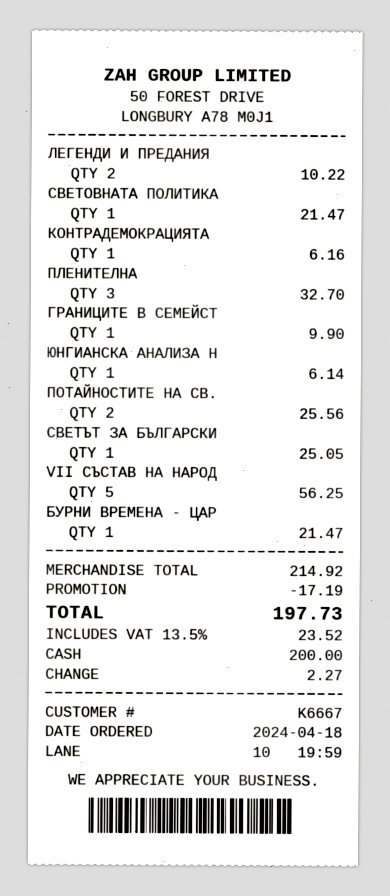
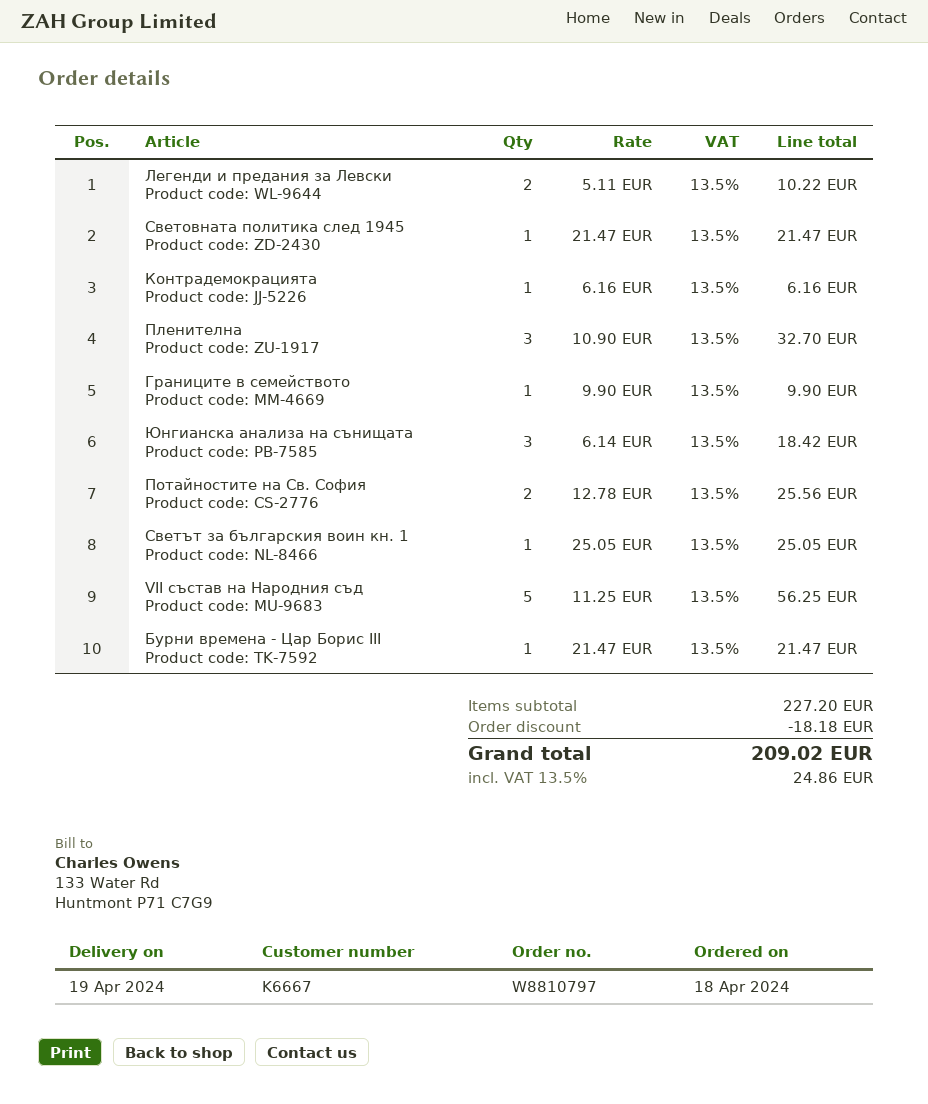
ЮНГИАНСКА АНАЛИЗА Н: 1 for 6.14 -> 3 for 18.42
subtotal: 214.92 -> 227.20
discount: 17.19 -> 18.18
tax: 13.5% = 23.52 -> 13.5% = 24.86
total: 197.73 -> 209.02

